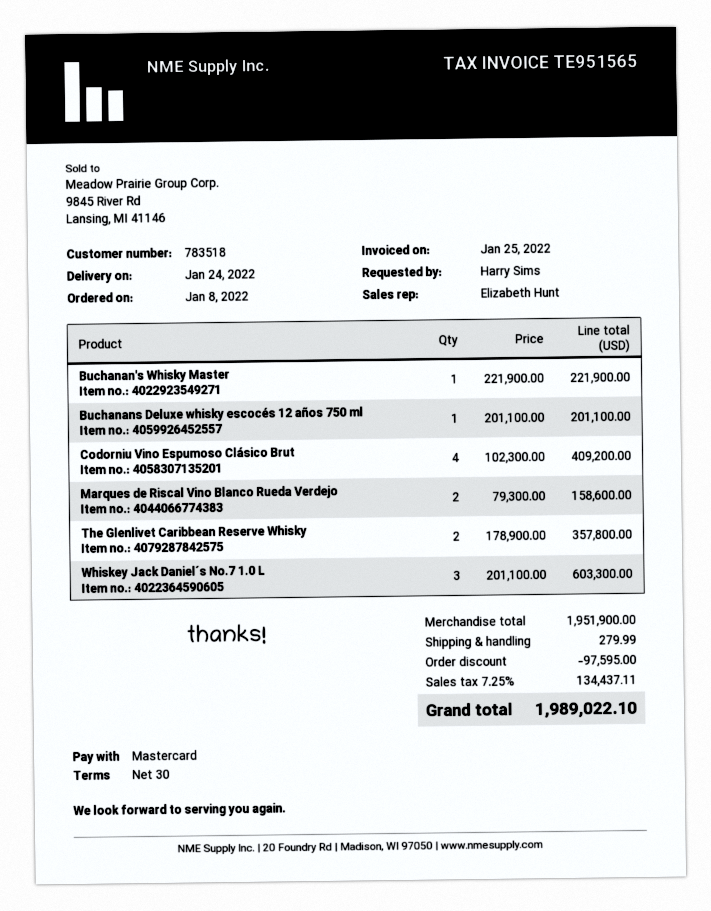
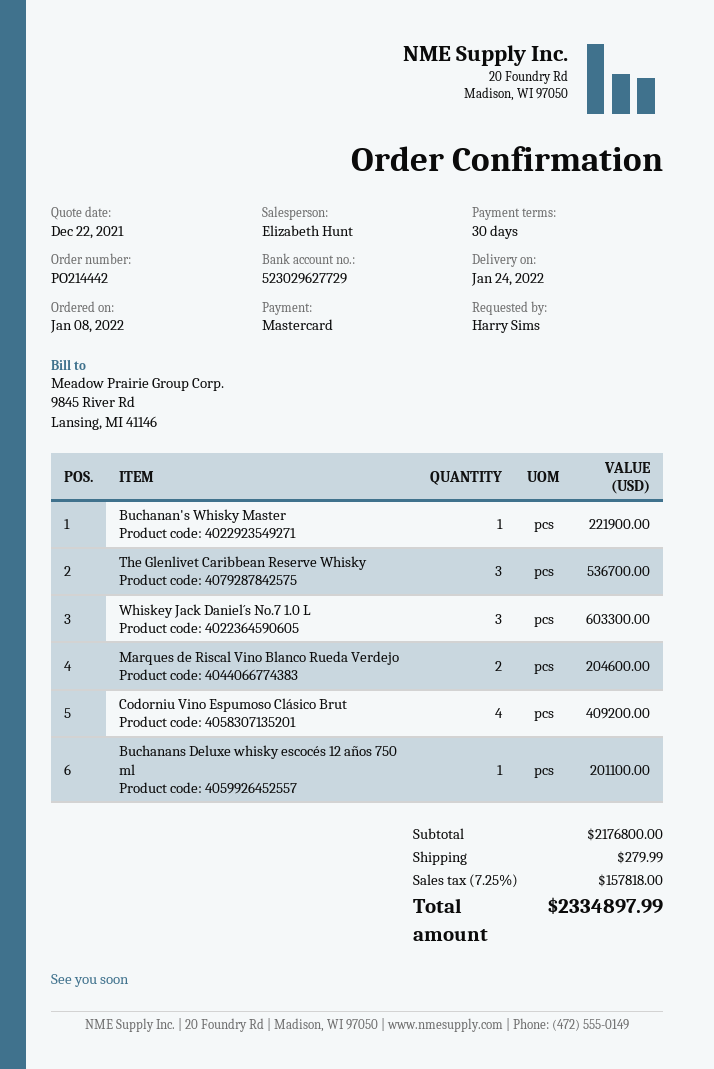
Marques de Riscal Vino Blanco Rueda Verdejo: 2 for 158600.00 -> 2 for 204600.00
The Glenlivet Caribbean Reserve Whisky: 2 for 357800.00 -> 3 for 536700.00
subtotal: 1951900.00 -> 2176800.00
discount: 97595.00 -> none
tax: 7.25% = 134437.11 -> 7.25% = 157818.00
total: 1989022.10 -> 2334897.99

